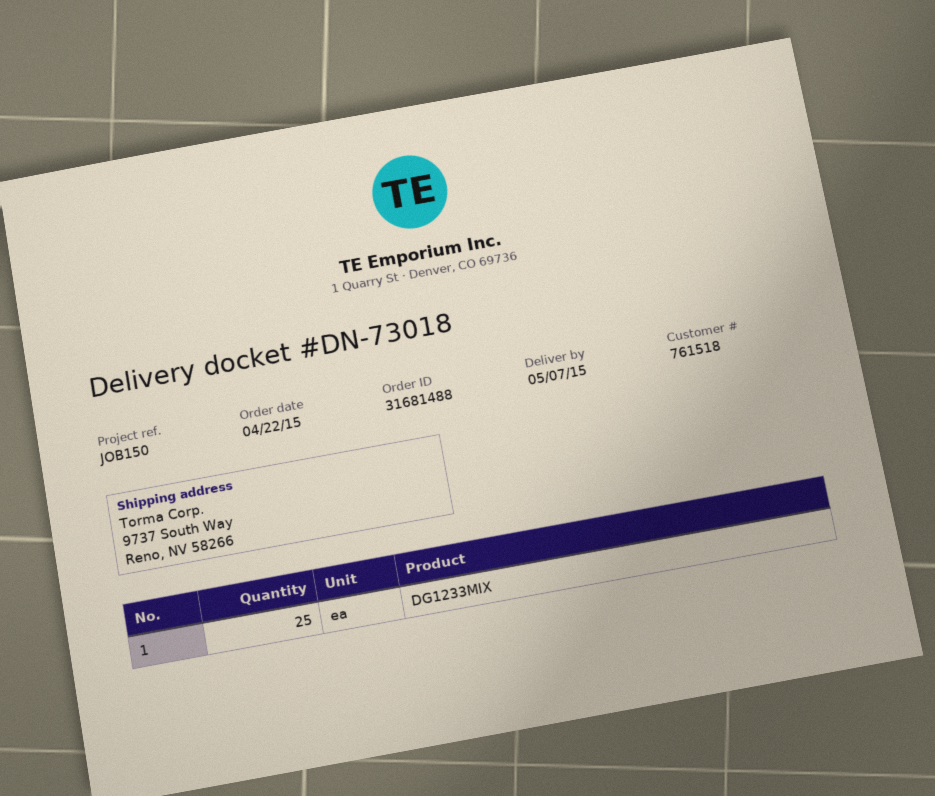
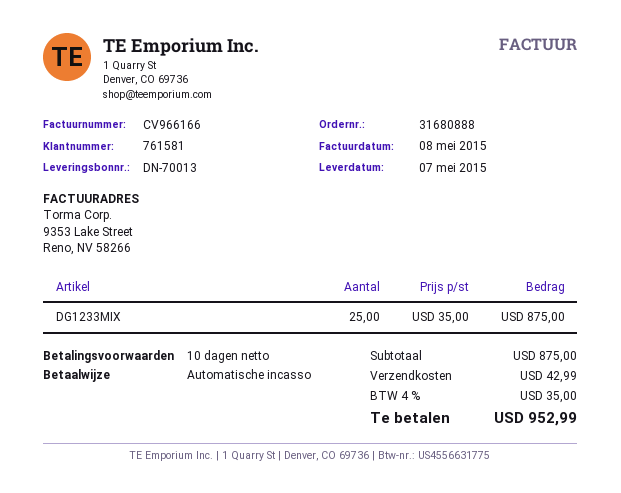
order number: 31681488 -> 31680888
delivery note number: DN-73018 -> DN-70013
customer number: 761518 -> 761581

